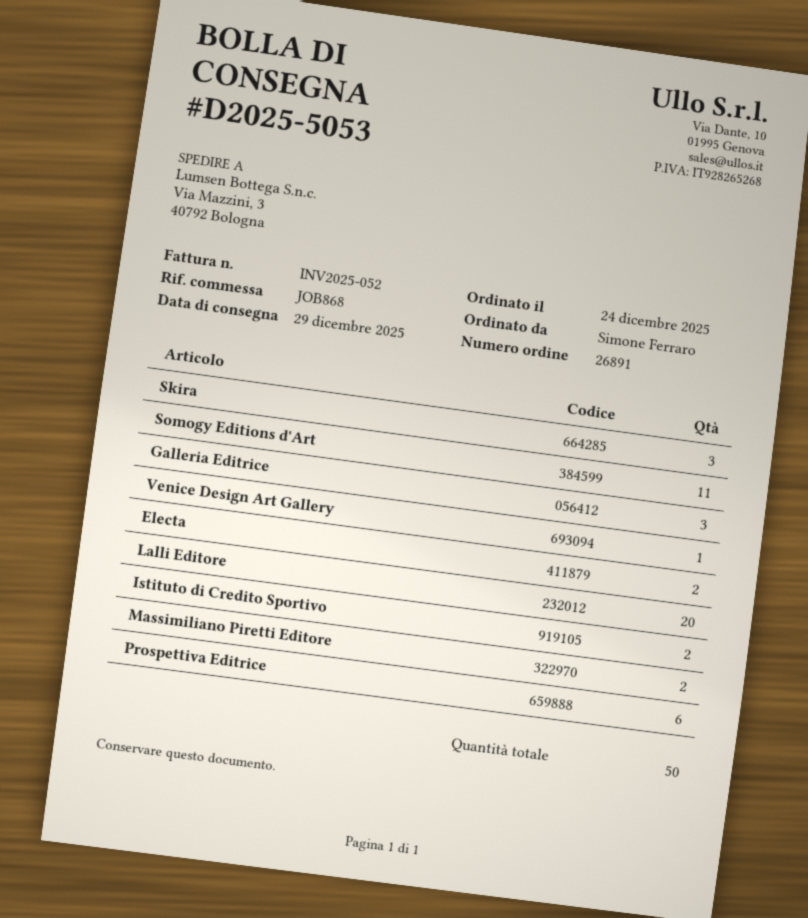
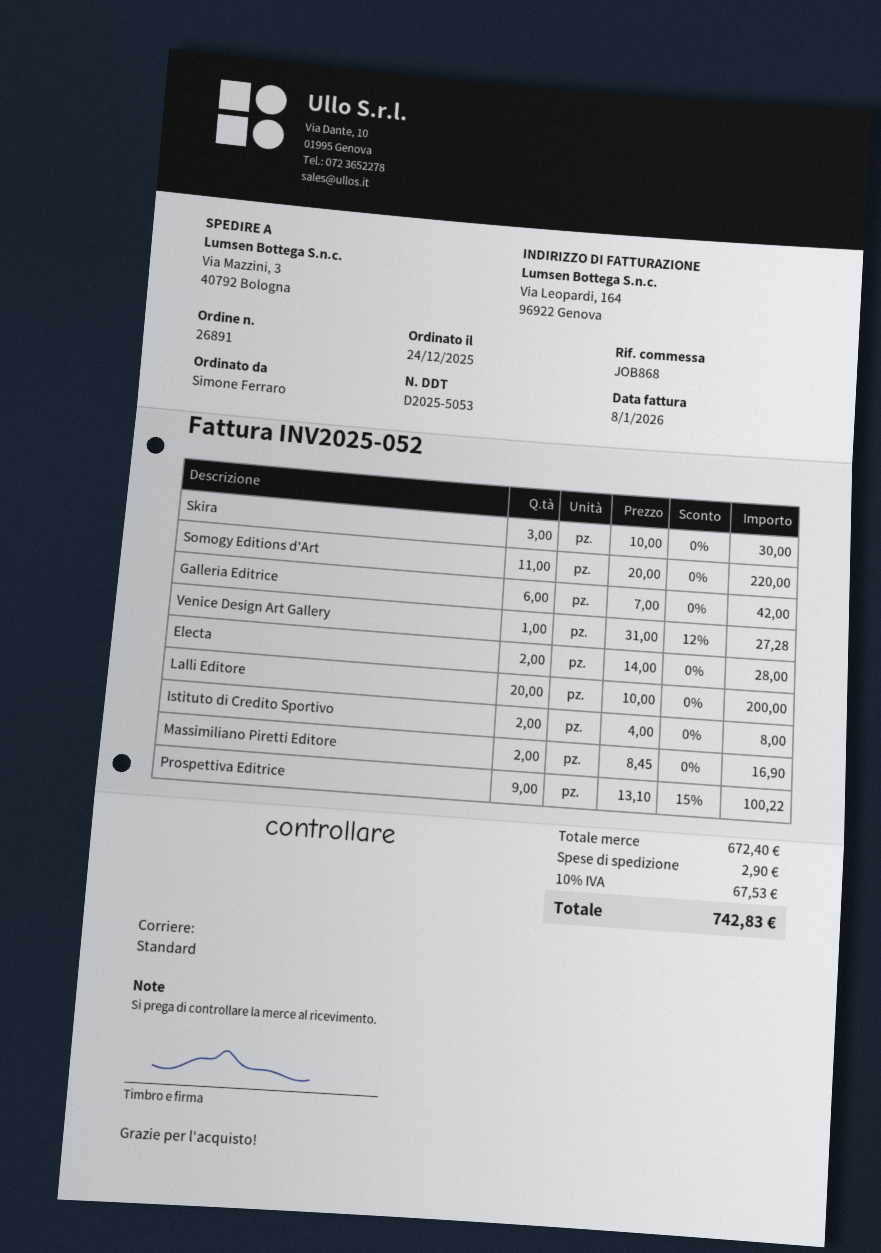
Galleria Editrice: 3 -> 6
Prospettiva Editrice: 6 -> 9

